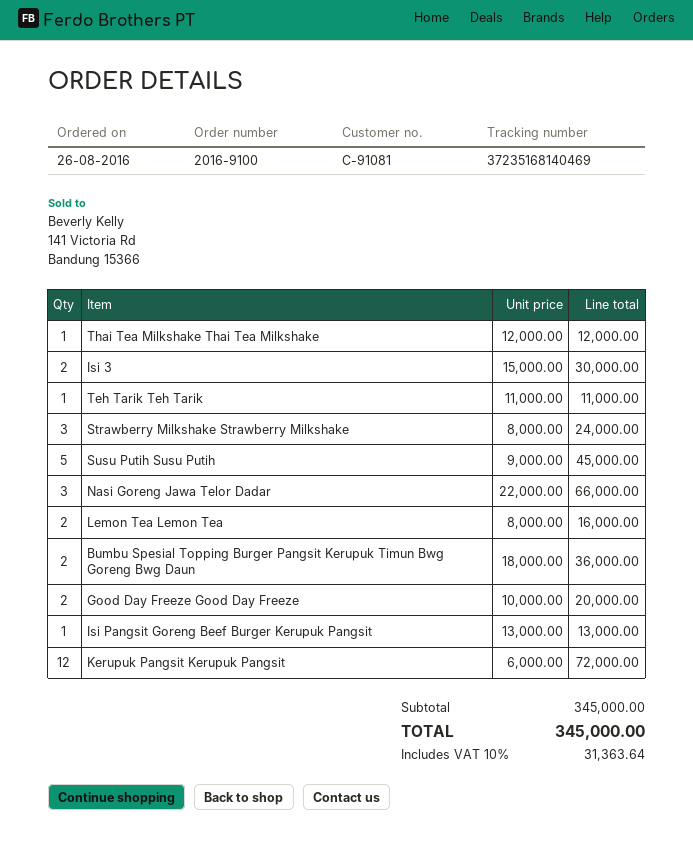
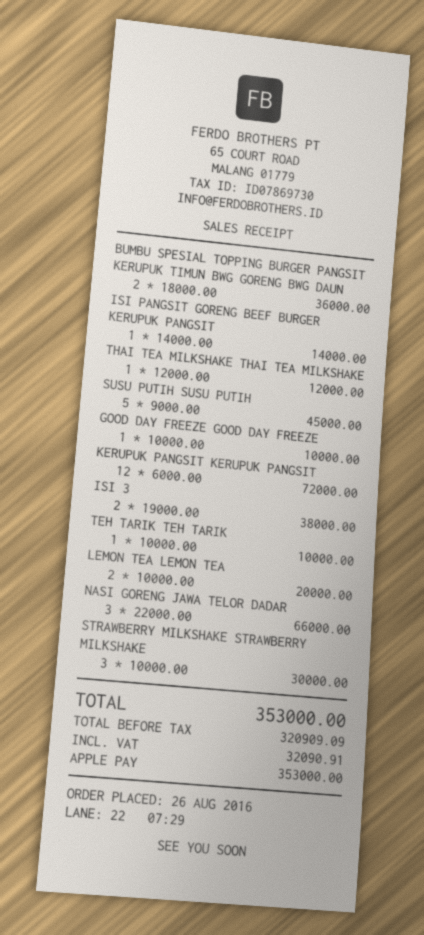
Isi 3: 2 x 15000.00 = 30000.00 -> 2 x 19000.00 = 38000.00
Teh Tarik Teh Tarik: 1 x 11000.00 = 11000.00 -> 1 x 10000.00 = 10000.00
Strawberry Milkshake Strawberry Milkshake: 3 x 8000.00 = 24000.00 -> 3 x 10000.00 = 30000.00
Lemon Tea Lemon Tea: 2 x 8000.00 = 16000.00 -> 2 x 10000.00 = 20000.00
Good Day Freeze Good Day Freeze: 2 x 10000.00 = 20000.00 -> 1 x 10000.00 = 10000.00
Isi Pangsit Goreng Beef Burger Kerupuk Pangsit: 1 x 13000.00 = 13000.00 -> 1 x 14000.00 = 14000.00
tax: 31363.64 -> 32090.91
total: 345000.00 -> 353000.00

